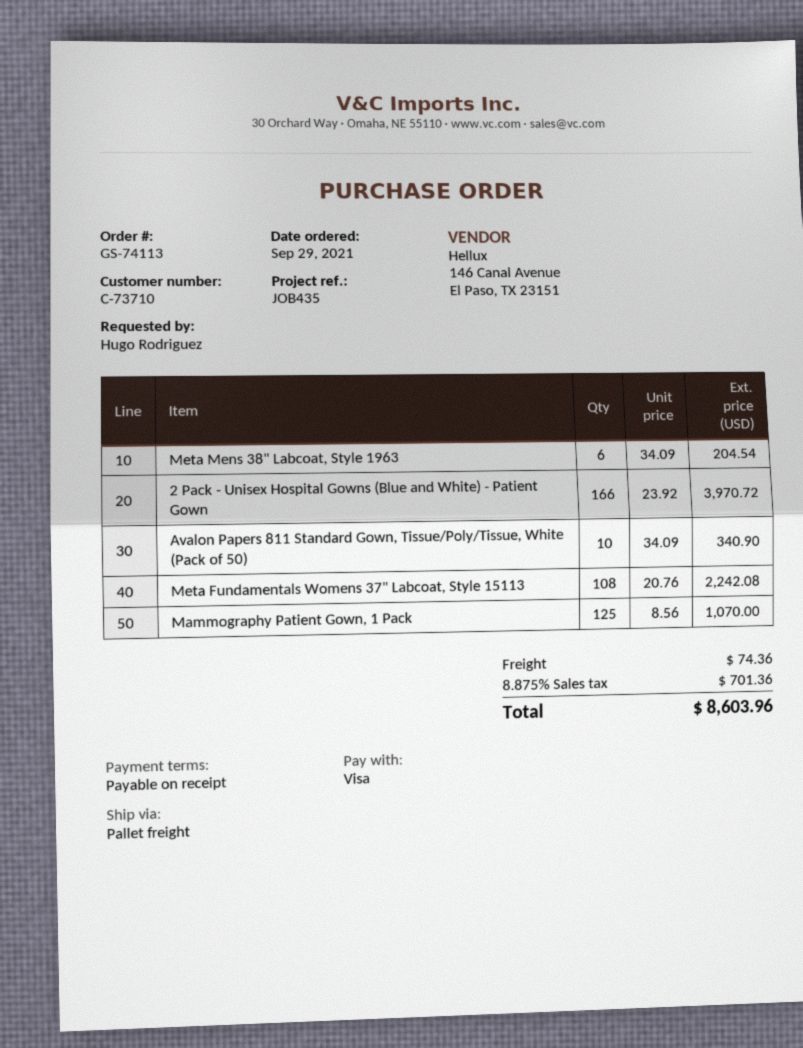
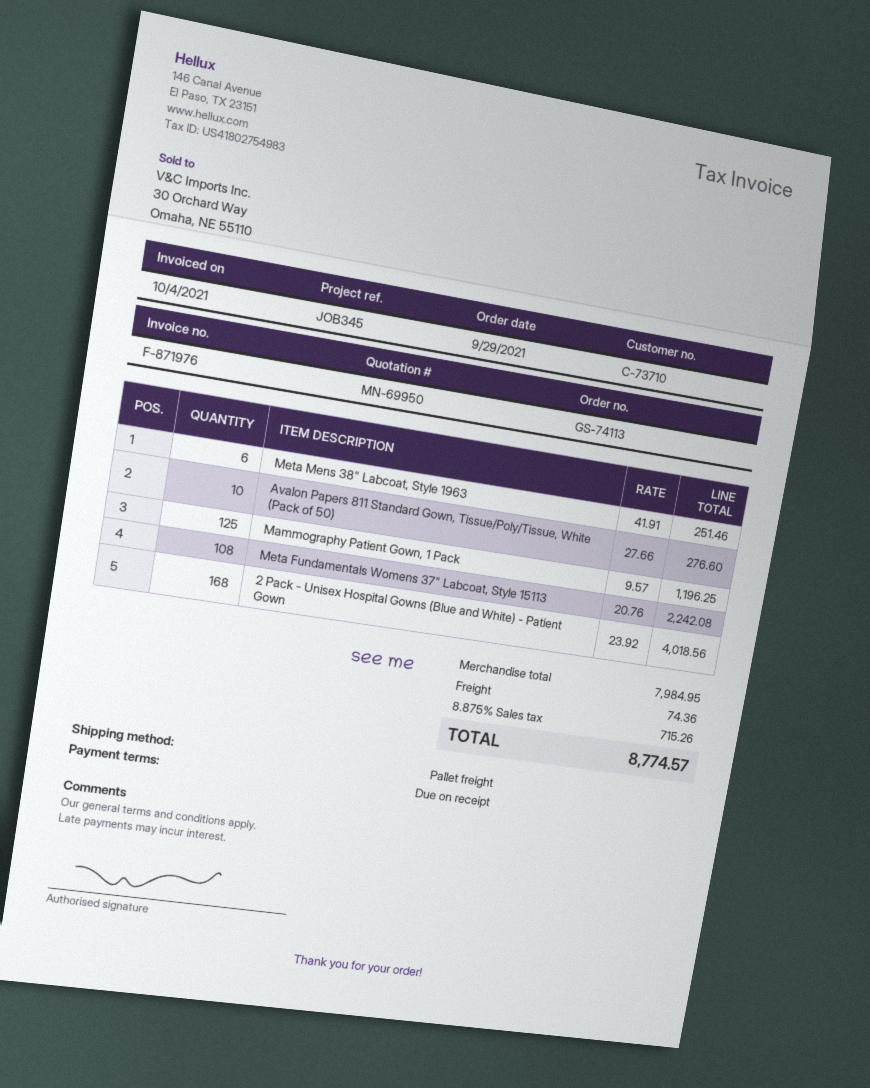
reference: JOB435 -> JOB345
Meta Mens 38" Labcoat, Style 1963: 6 x 34.09 = 204.54 -> 6 x 41.91 = 251.46
2 Pack - Unisex Hospital Gowns (Blue and White) - Patient Gown: 166 x 23.92 = 3970.72 -> 168 x 23.92 = 4018.56
Avalon Papers 811 Standard Gown, Tissue/Poly/Tissue, White (Pack of 50): 10 x 34.09 = 340.90 -> 10 x 27.66 = 276.60
Mammography Patient Gown, 1 Pack: 125 x 8.56 = 1070.00 -> 125 x 9.57 = 1196.25
tax: 8.875% = 701.36 -> 8.875% = 715.26
total: 8603.96 -> 8774.57

